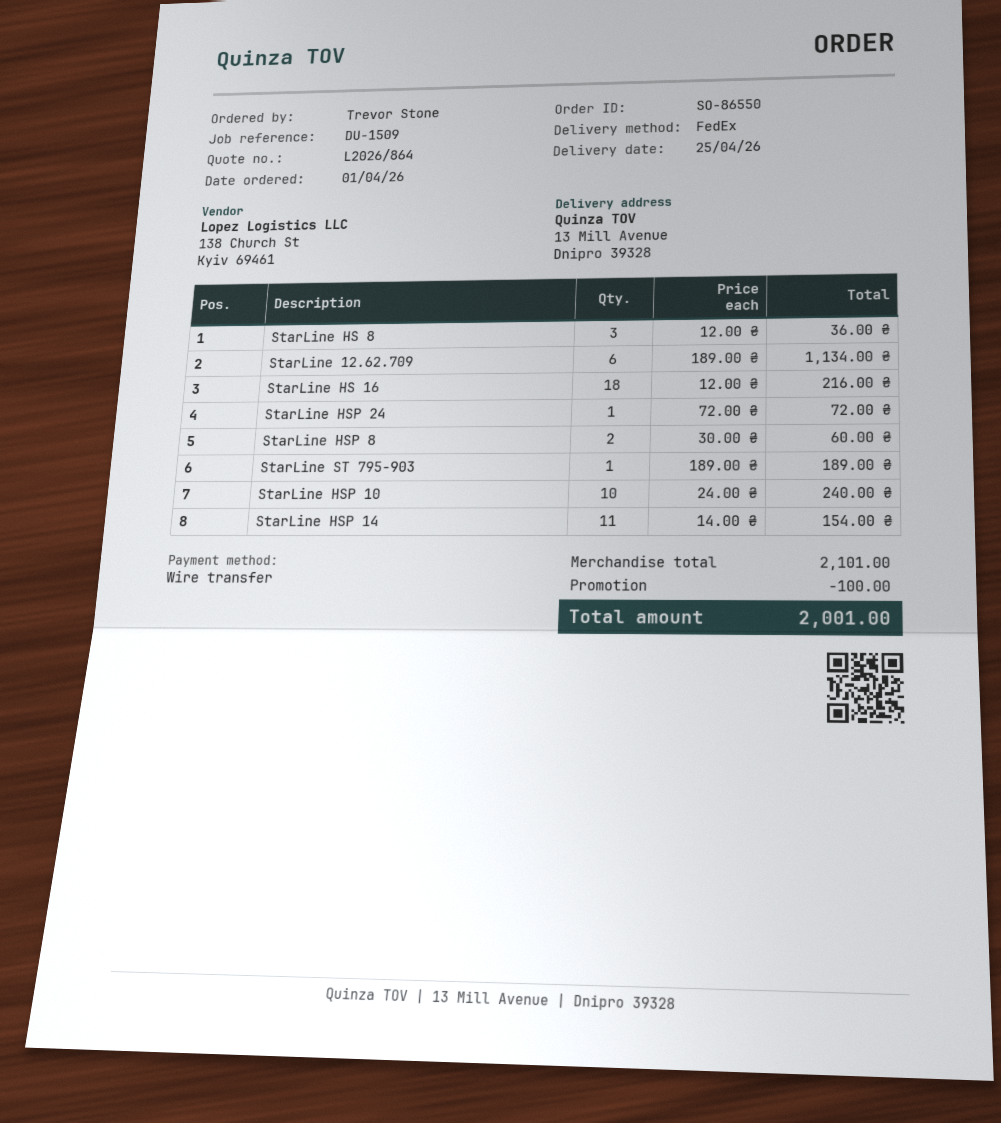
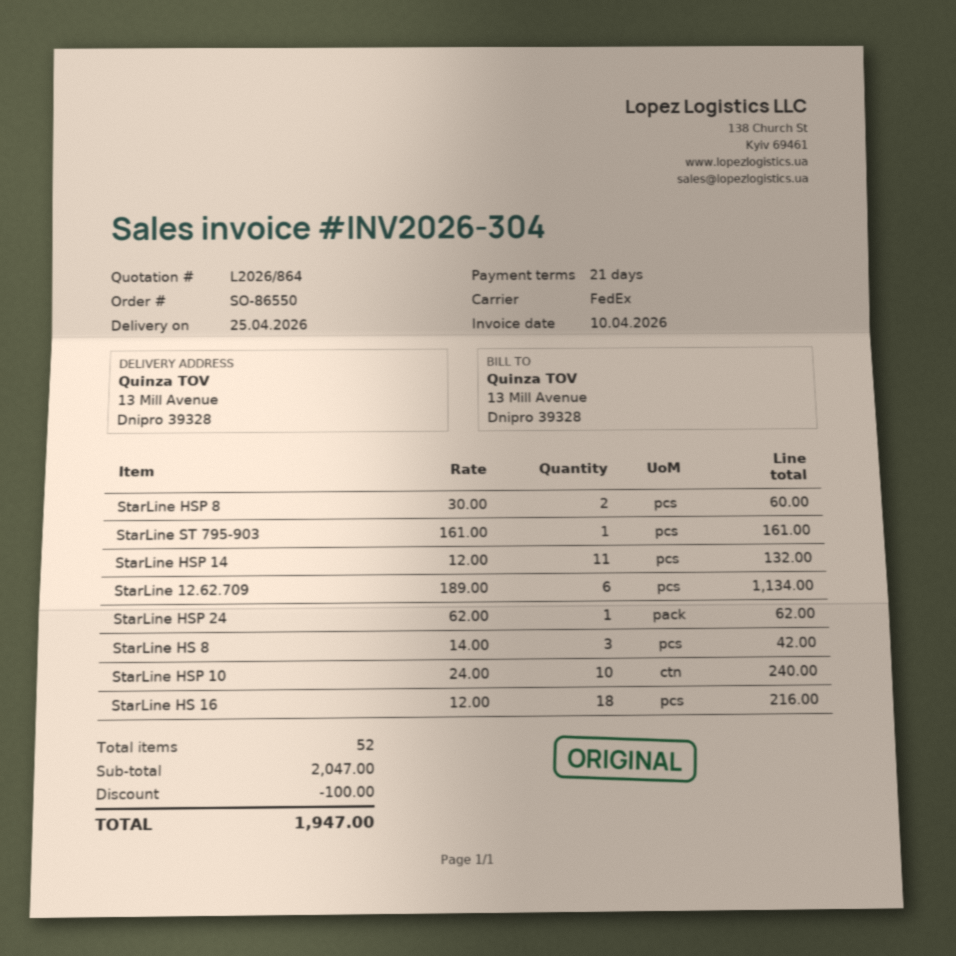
StarLine HS 8: 3 x 12.00 = 36.00 -> 3 x 14.00 = 42.00
StarLine HSP 24: 1 x 72.00 = 72.00 -> 1 x 62.00 = 62.00
StarLine ST 795-903: 1 x 189.00 = 189.00 -> 1 x 161.00 = 161.00
StarLine HSP 14: 11 x 14.00 = 154.00 -> 11 x 12.00 = 132.00
subtotal: 2101.00 -> 2047.00
total: 2001.00 -> 1947.00

